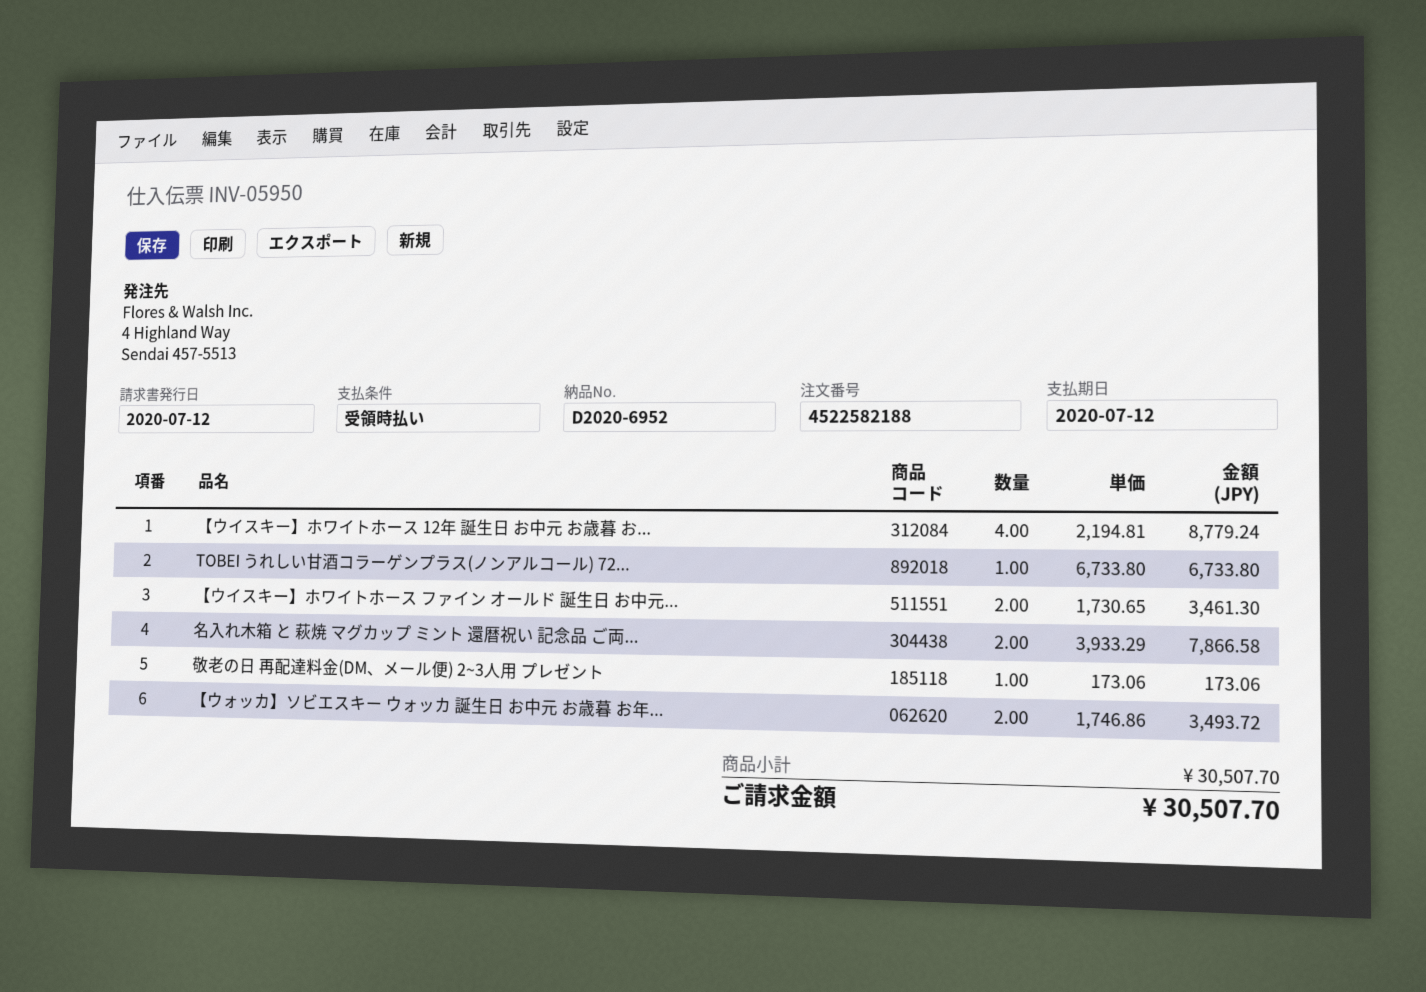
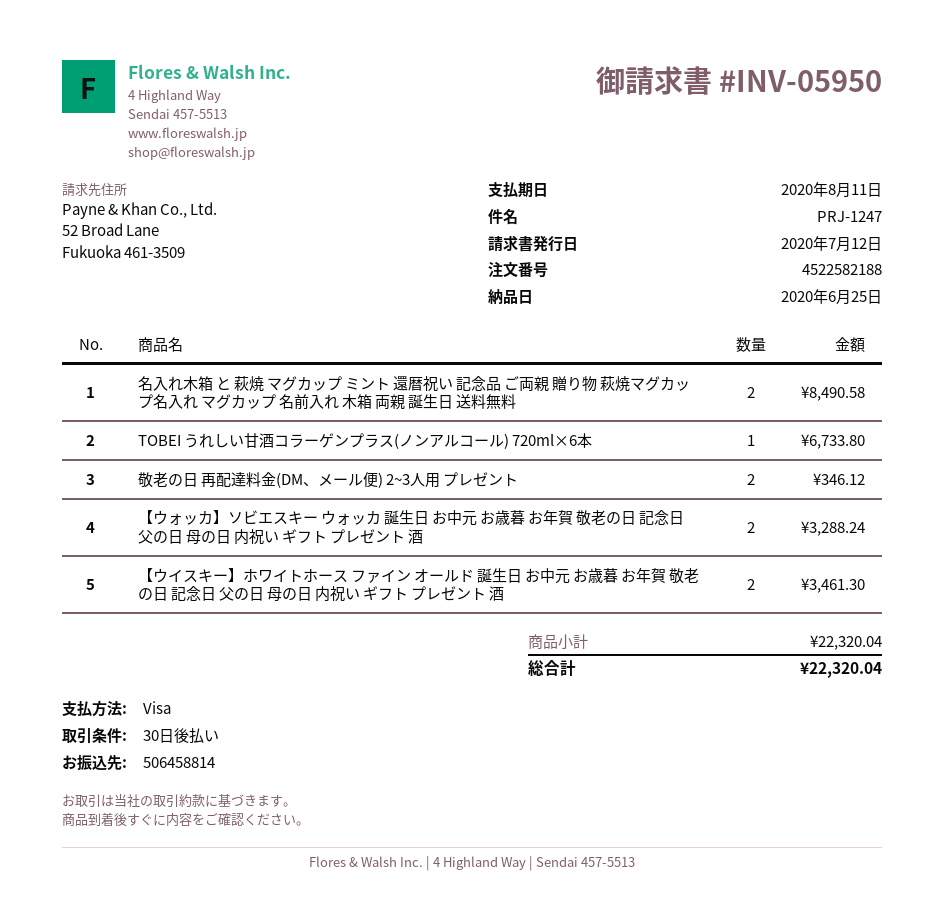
payment terms: on receipt -> 30 days
due date: 2020-07-12 -> 2020-08-11
【ウイスキー】ホワイトホース 12年 誕生日 お中元 お歳暮 お...: 4 for 8779.24 -> none
名入れ木箱 と 萩焼 マグカップ ミント 還暦祝い 記念品 ご両...: 2 for 7866.58 -> 2 for 8490.58
敬老の日 再配達料金(DM、メール便) 2~3人用 プレゼント: 1 for 173.06 -> 2 for 346.12
【ウォッカ】ソビエスキー ウォッカ 誕生日 お中元 お歳暮 お年...: 2 for 3493.72 -> 2 for 3288.24
subtotal: 30507.70 -> 22320.04
total: 30507.70 -> 22320.04

